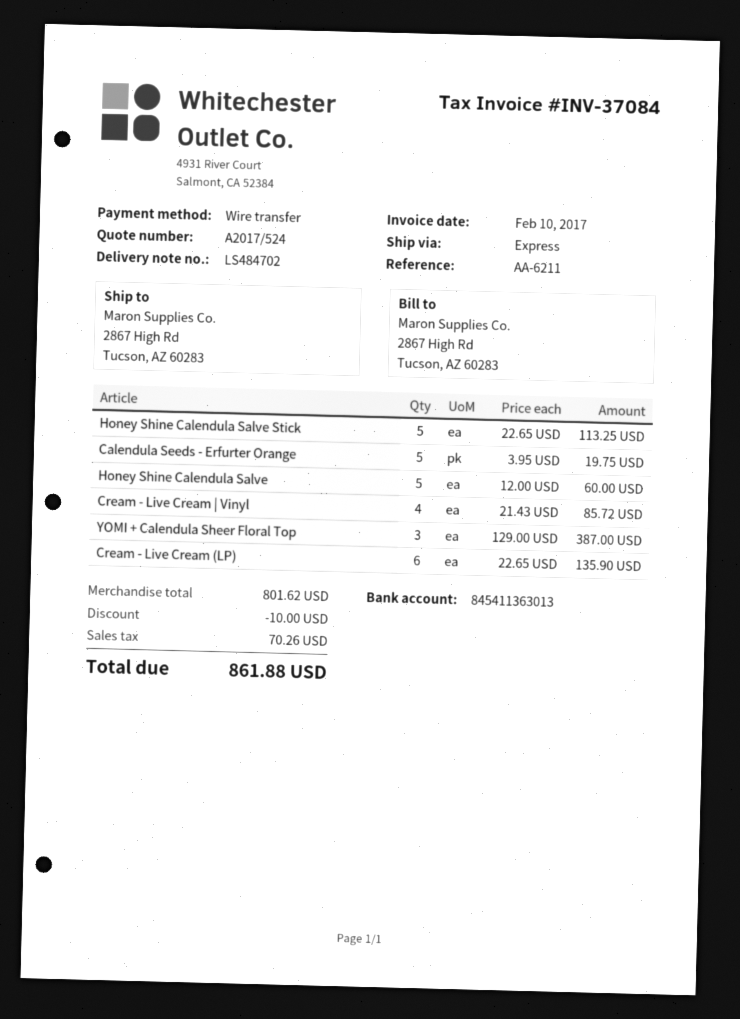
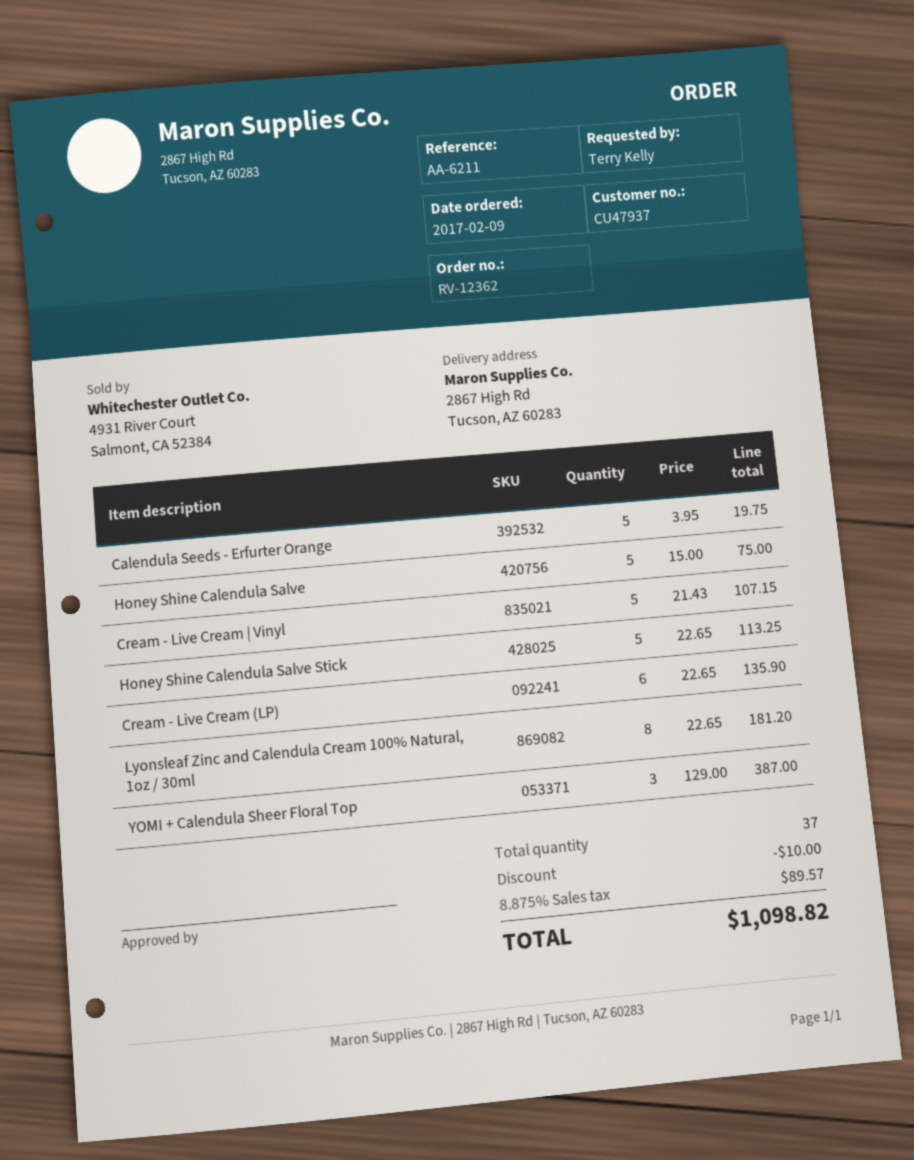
Honey Shine Calendula Salve: 5 x 12.00 = 60.00 -> 5 x 15.00 = 75.00
Cream - Live Cream | Vinyl: 4 x 21.43 = 85.72 -> 5 x 21.43 = 107.15
Lyonsleaf Zinc and Calendula Cream 100% Natural, 1oz / 30ml: none -> 8 x 22.65 = 181.20
tax: 70.26 -> 89.57
total: 861.88 -> 1098.82

